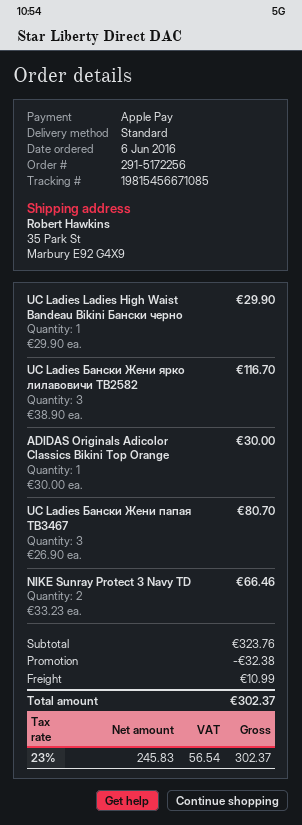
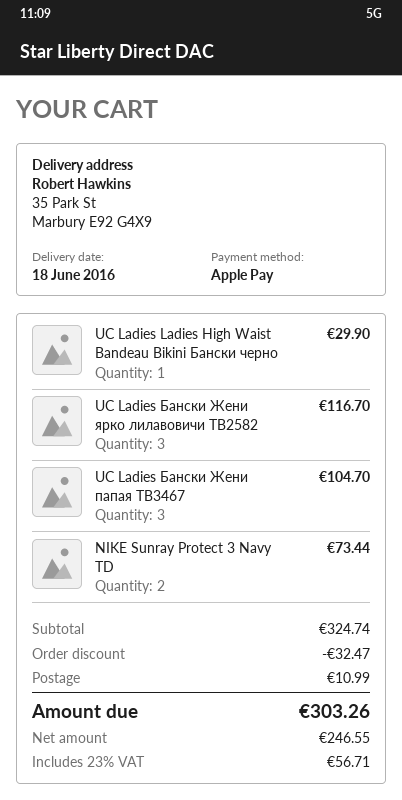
ADIDAS Originals Adicolor Classics Bikini Top Orange: 1 for 30.00 -> none
UC Ladies Бански Жени папая TB3467: 3 for 80.70 -> 3 for 104.70
NIKE Sunray Protect 3 Navy TD: 2 for 66.46 -> 2 for 73.44
subtotal: 323.76 -> 324.74
discount: 32.38 -> 32.47
net: 245.83 -> 246.55
tax: 23% = 56.54 -> 23% = 56.71
total: 302.37 -> 303.26

